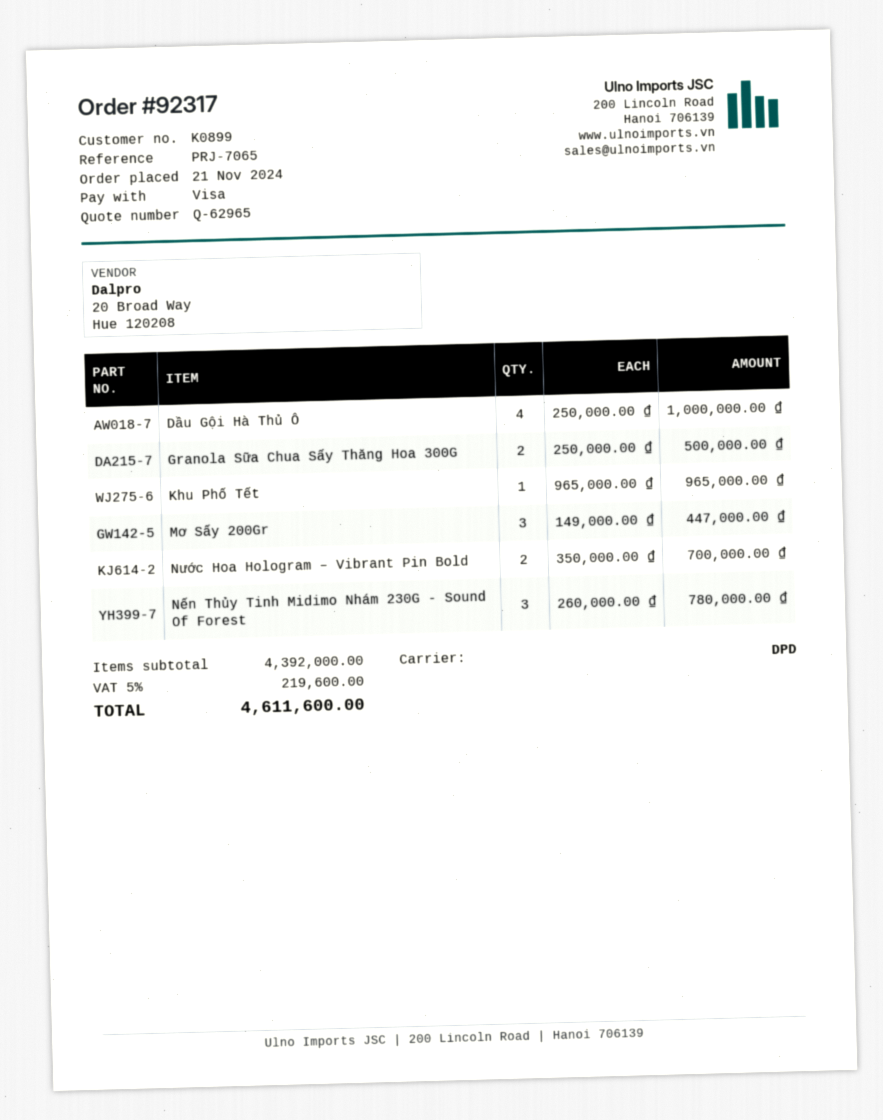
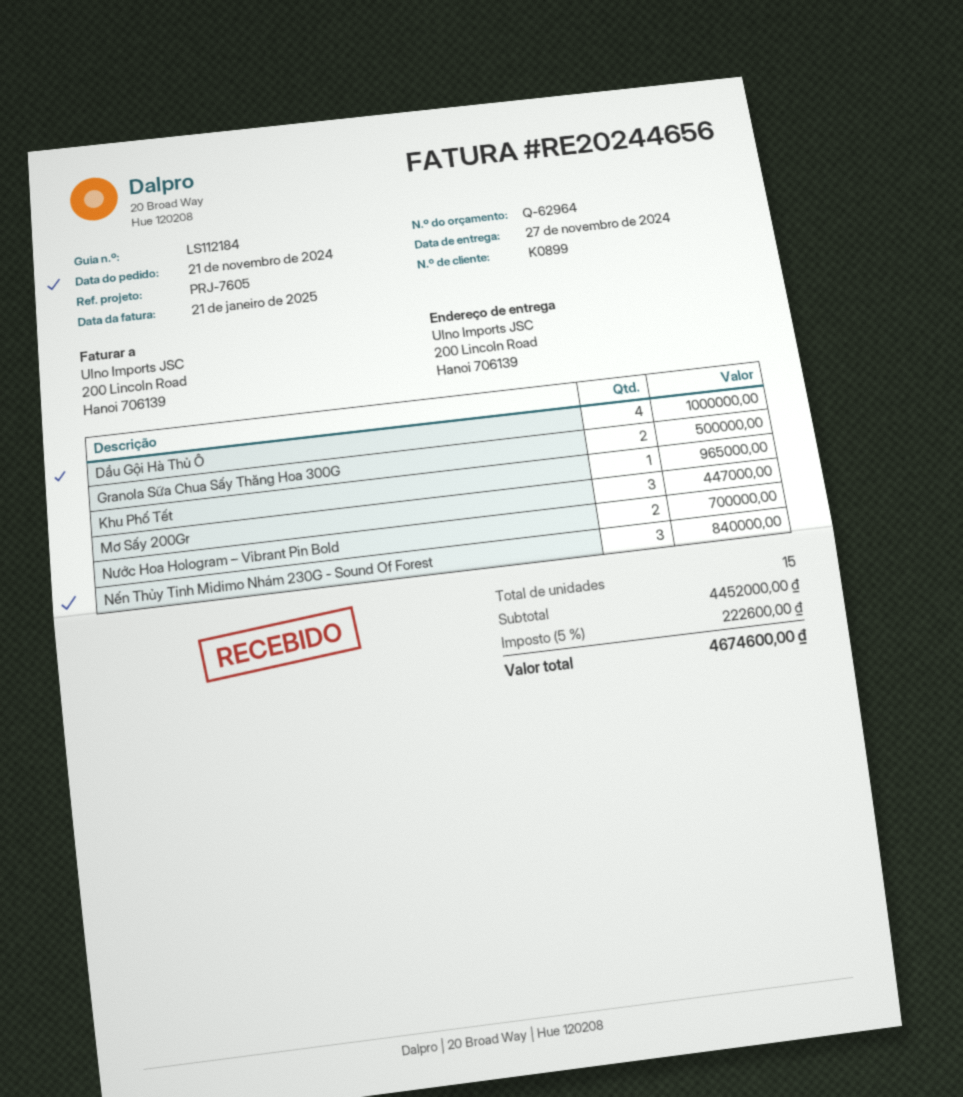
quote number: Q-62965 -> Q-62964
reference: PRJ-7065 -> PRJ-7605
Nến Thủy Tinh Midimo Nhám 230G - Sound Of Forest: 3 for 780000.00 -> 3 for 840000.00
subtotal: 4392000.00 -> 4452000.00
tax: 5% = 219600.00 -> 5% = 222600.00
total: 4611600.00 -> 4674600.00

